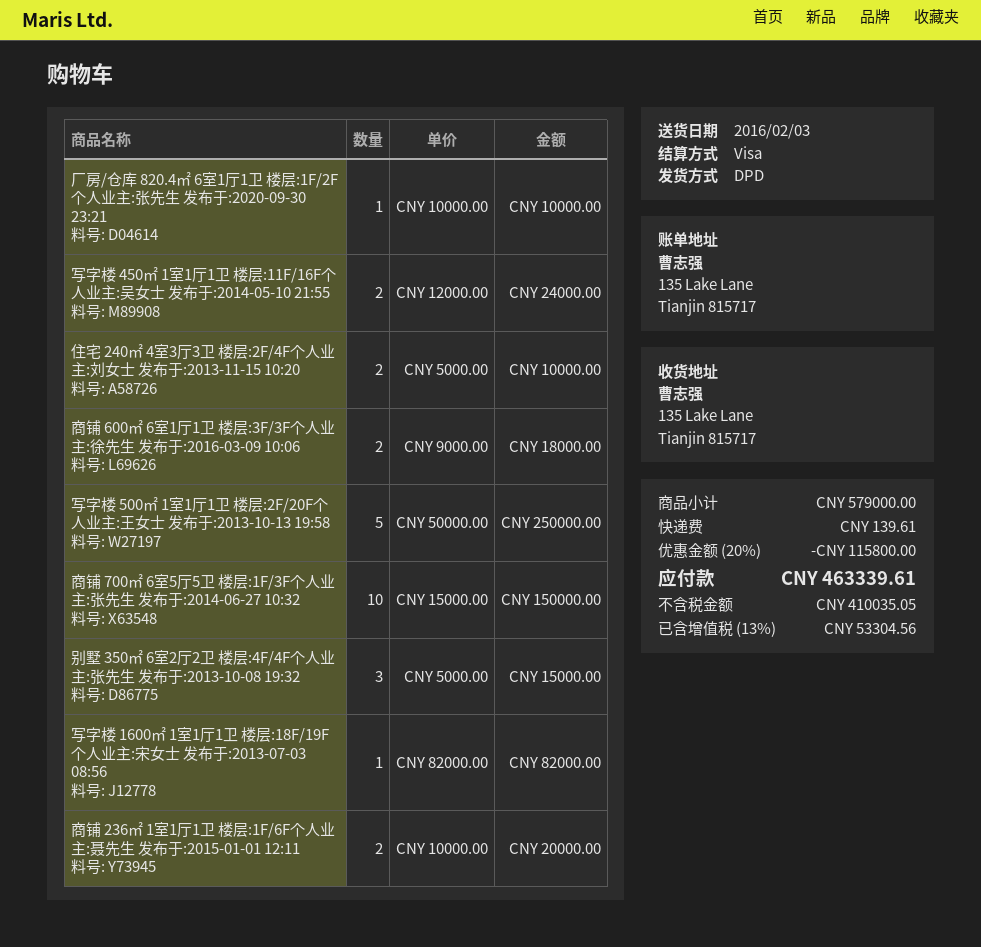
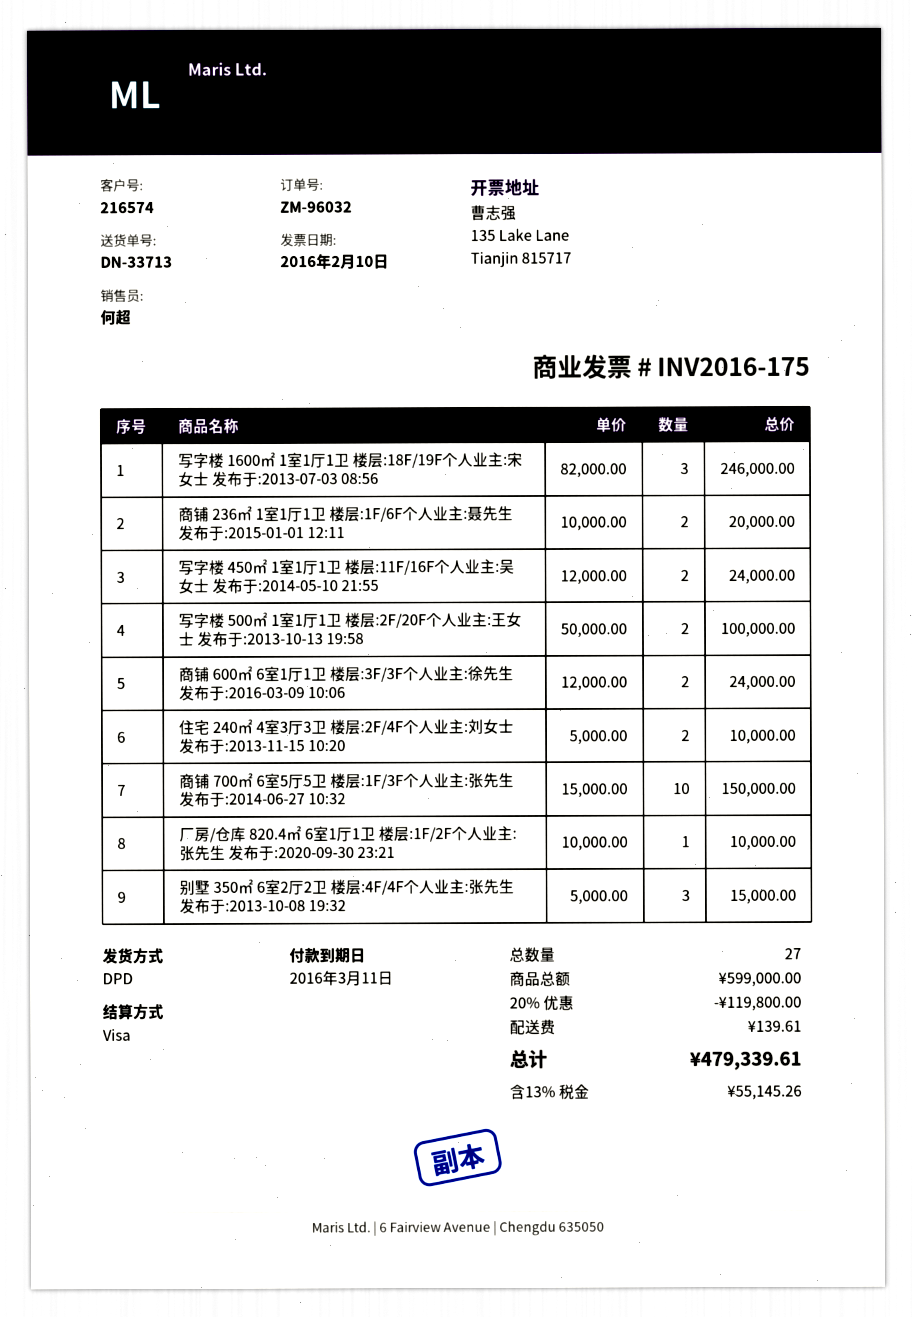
商铺 600㎡ 6室1厅1卫 楼层:3F/3F个人业主:徐先生 发布于:2016-03-09 10:06: 2 x 9000.00 = 18000.00 -> 2 x 12000.00 = 24000.00
写字楼 500㎡ 1室1厅1卫 楼层:2F/20F个人业主:王女士 发布于:2013-10-13 19:58: 5 x 50000.00 = 250000.00 -> 2 x 50000.00 = 100000.00
写字楼 1600㎡ 1室1厅1卫 楼层:18F/19F个人业主:宋女士 发布于:2013-07-03 08:56: 1 x 82000.00 = 82000.00 -> 3 x 82000.00 = 246000.00
subtotal: 579000.00 -> 599000.00
discount: 20% = 115800.00 -> 20% = 119800.00
tax: 13% = 53304.56 -> 13% = 55145.26
total: 463339.61 -> 479339.61

